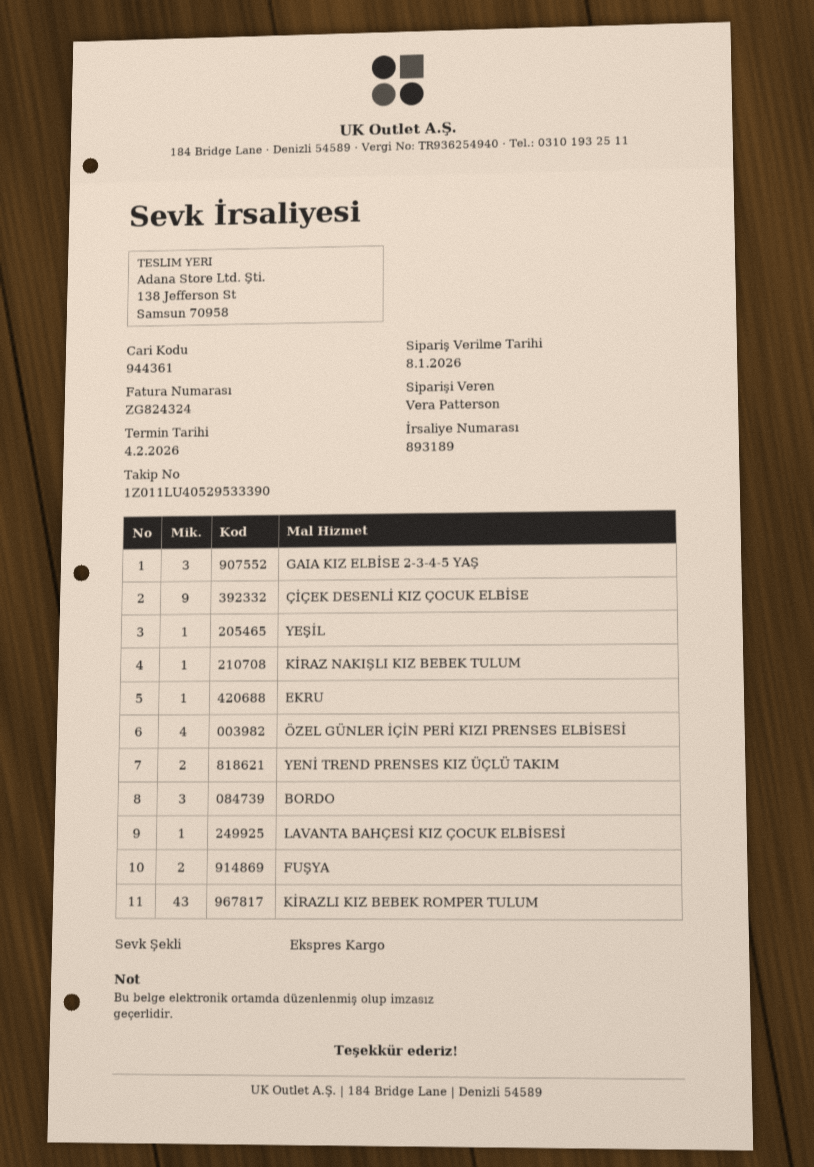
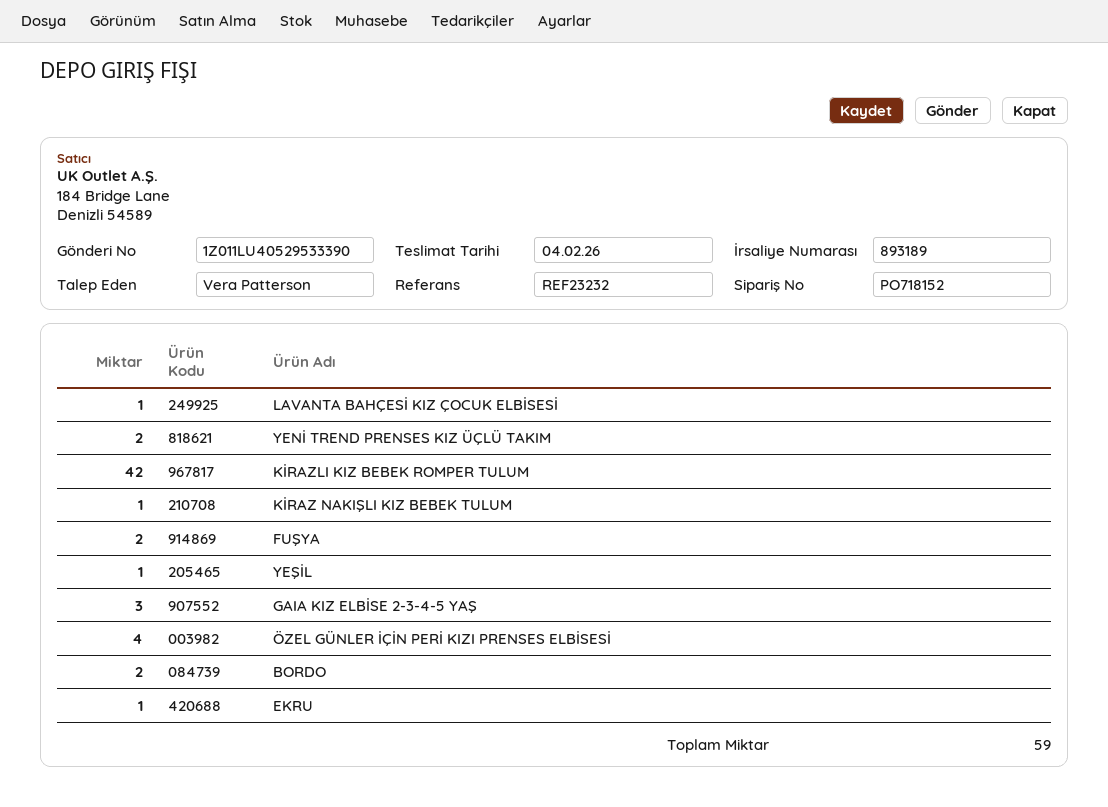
ÇİÇEK DESENLİ KIZ ÇOCUK ELBİSE: 9 -> none
BORDO: 3 -> 2
KİRAZLI KIZ BEBEK ROMPER TULUM: 43 -> 42

